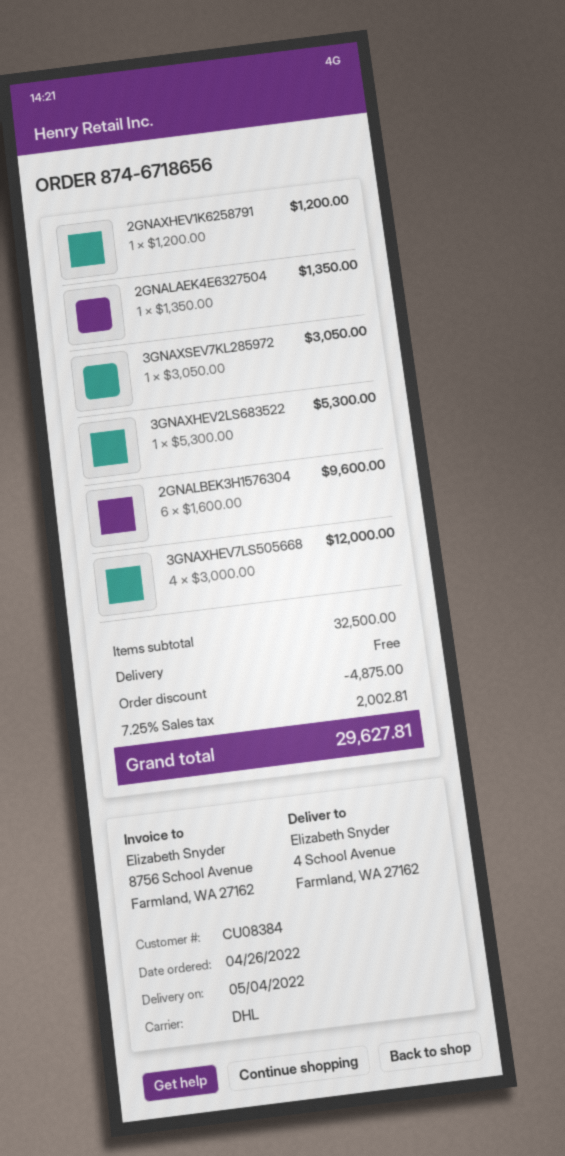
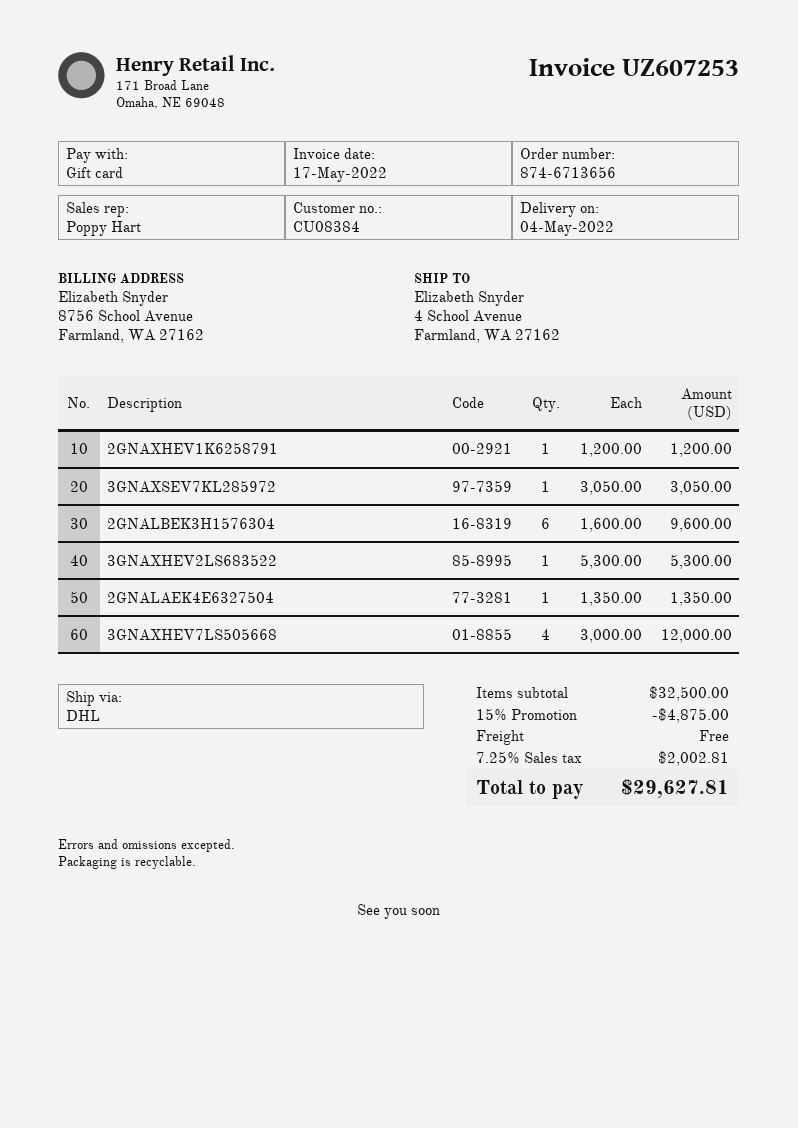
order number: 874-6718656 -> 874-6713656

